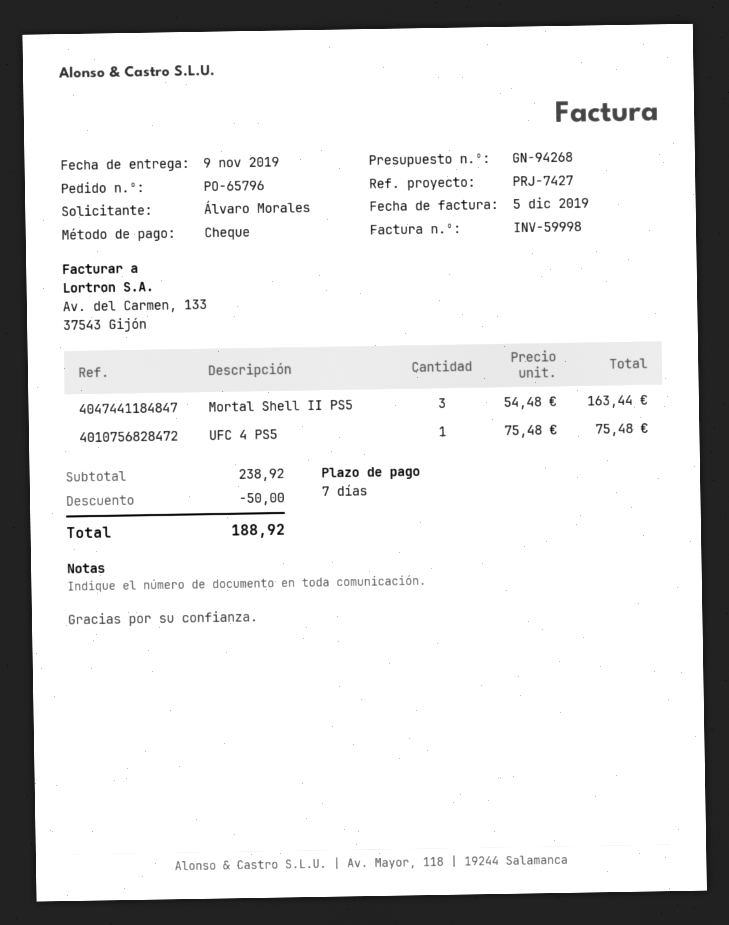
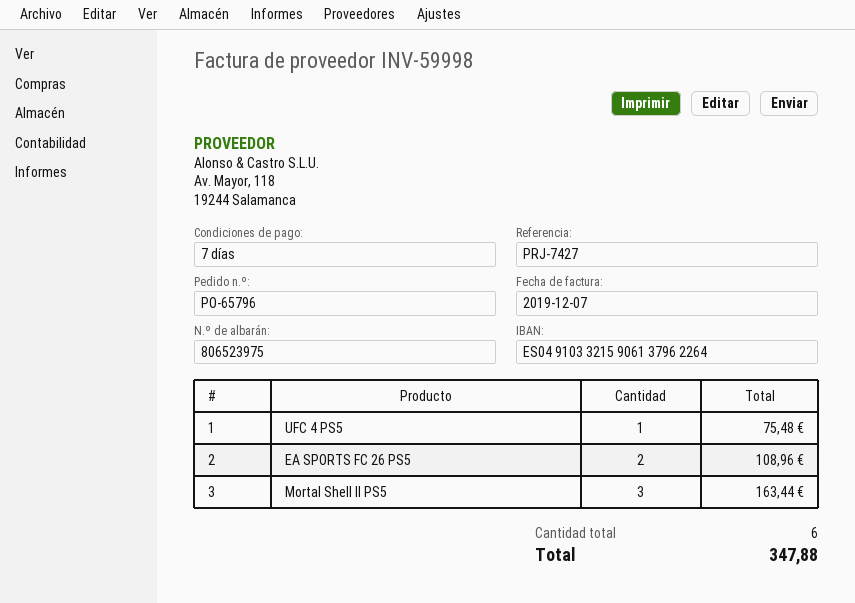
invoice date: 2019-12-05 -> 2019-12-07
EA SPORTS FC 26 PS5: none -> 2 for 108.96
discount: 50.00 -> none
total: 188.92 -> 347.88

